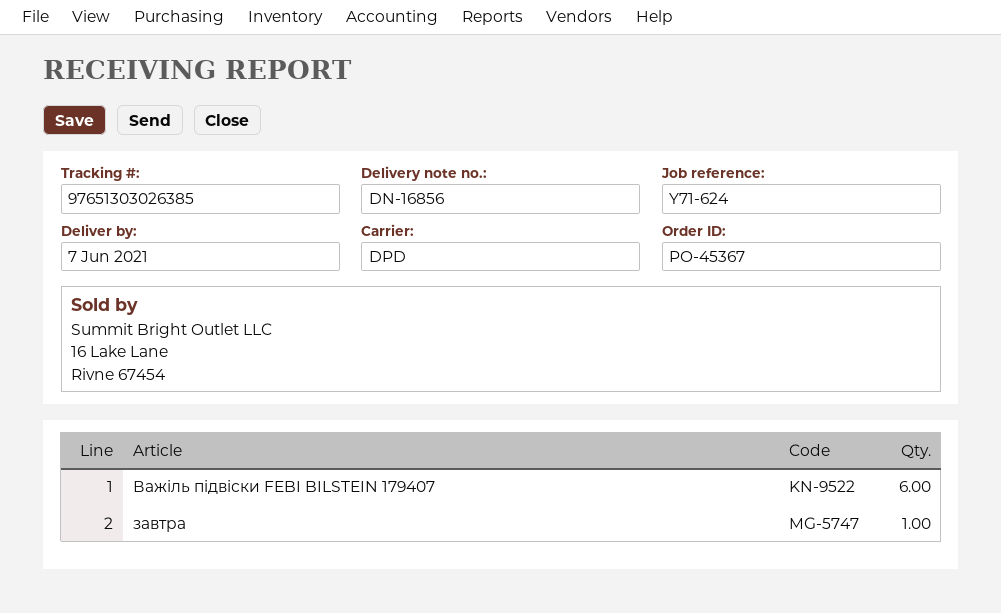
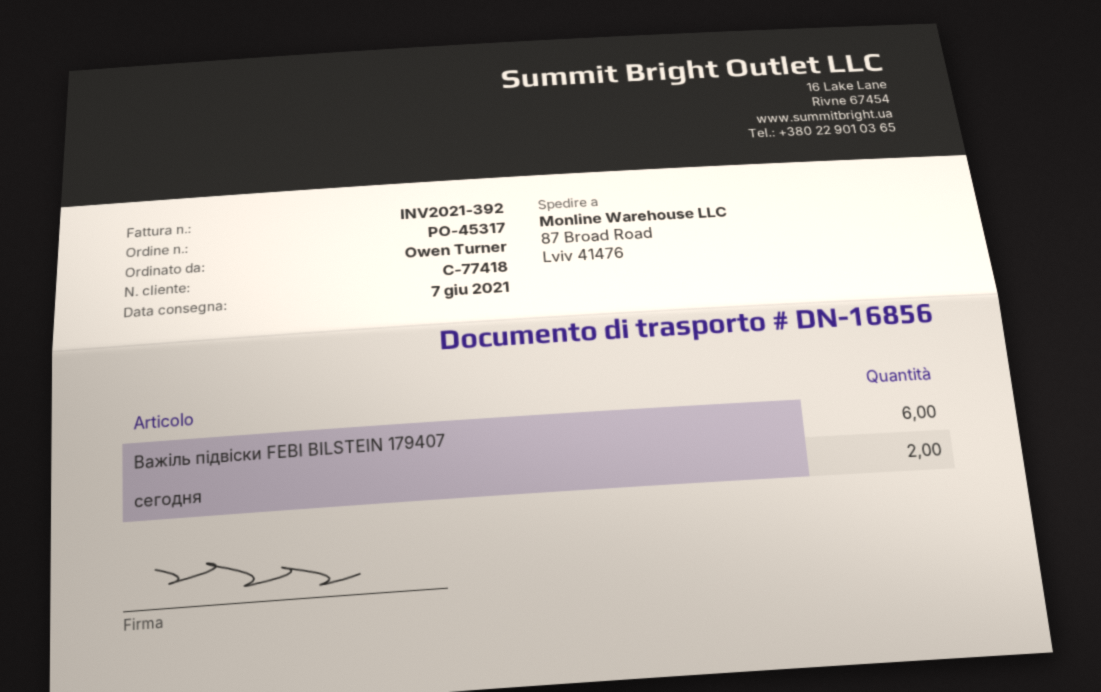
order number: PO-45367 -> PO-45317
завтра: 1 -> none
сегодня: none -> 2

